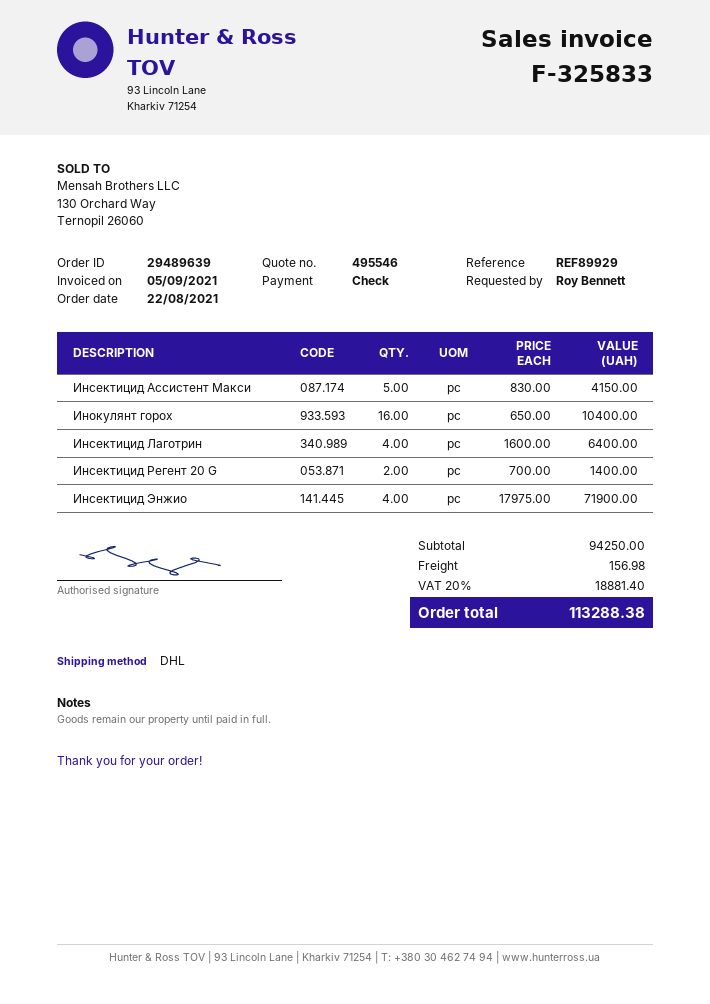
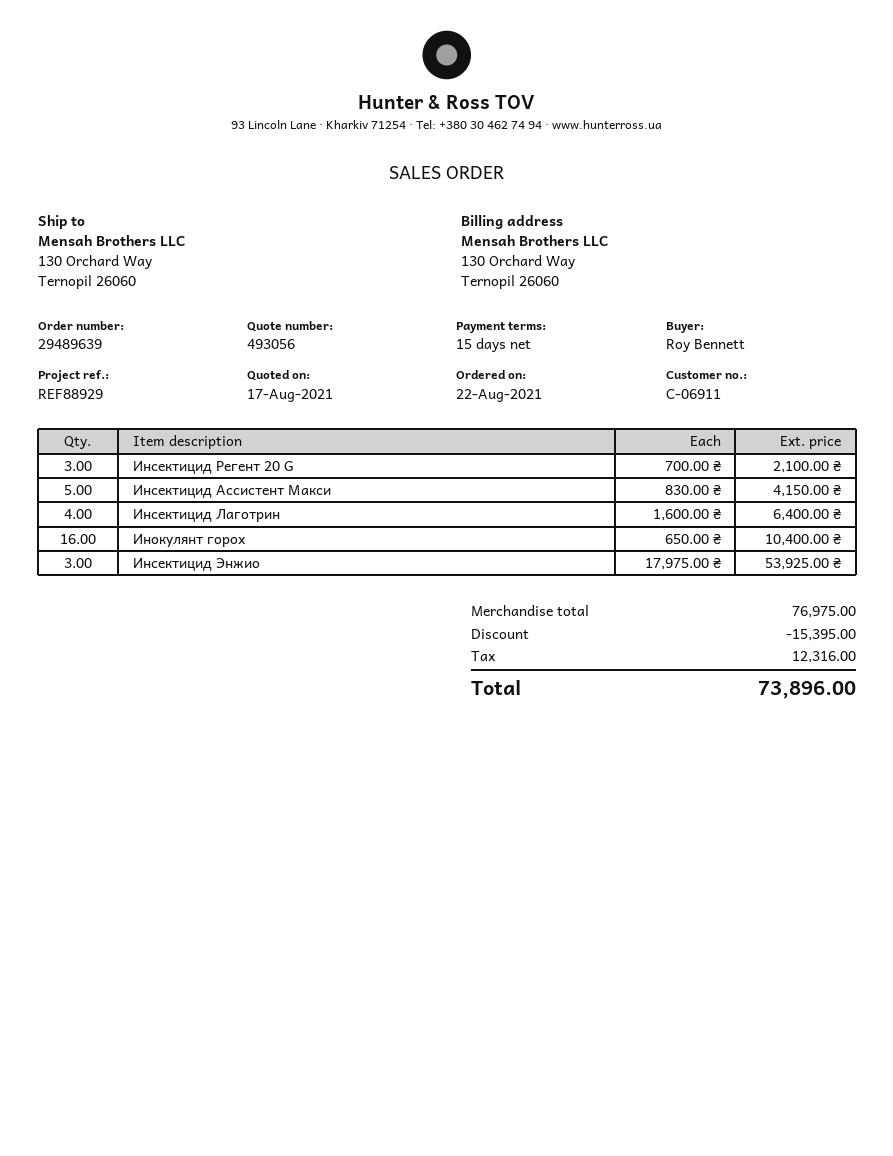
quote number: 495546 -> 493056
reference: REF89929 -> REF88929
Инсектицид Регент 20 G: 2 x 700.00 = 1400.00 -> 3 x 700.00 = 2100.00
Инсектицид Энжио: 4 x 17975.00 = 71900.00 -> 3 x 17975.00 = 53925.00
subtotal: 94250.00 -> 76975.00
discount: none -> 15395.00
shipping: 156.98 -> none
tax: 18881.40 -> 12316.00
total: 113288.38 -> 73896.00

